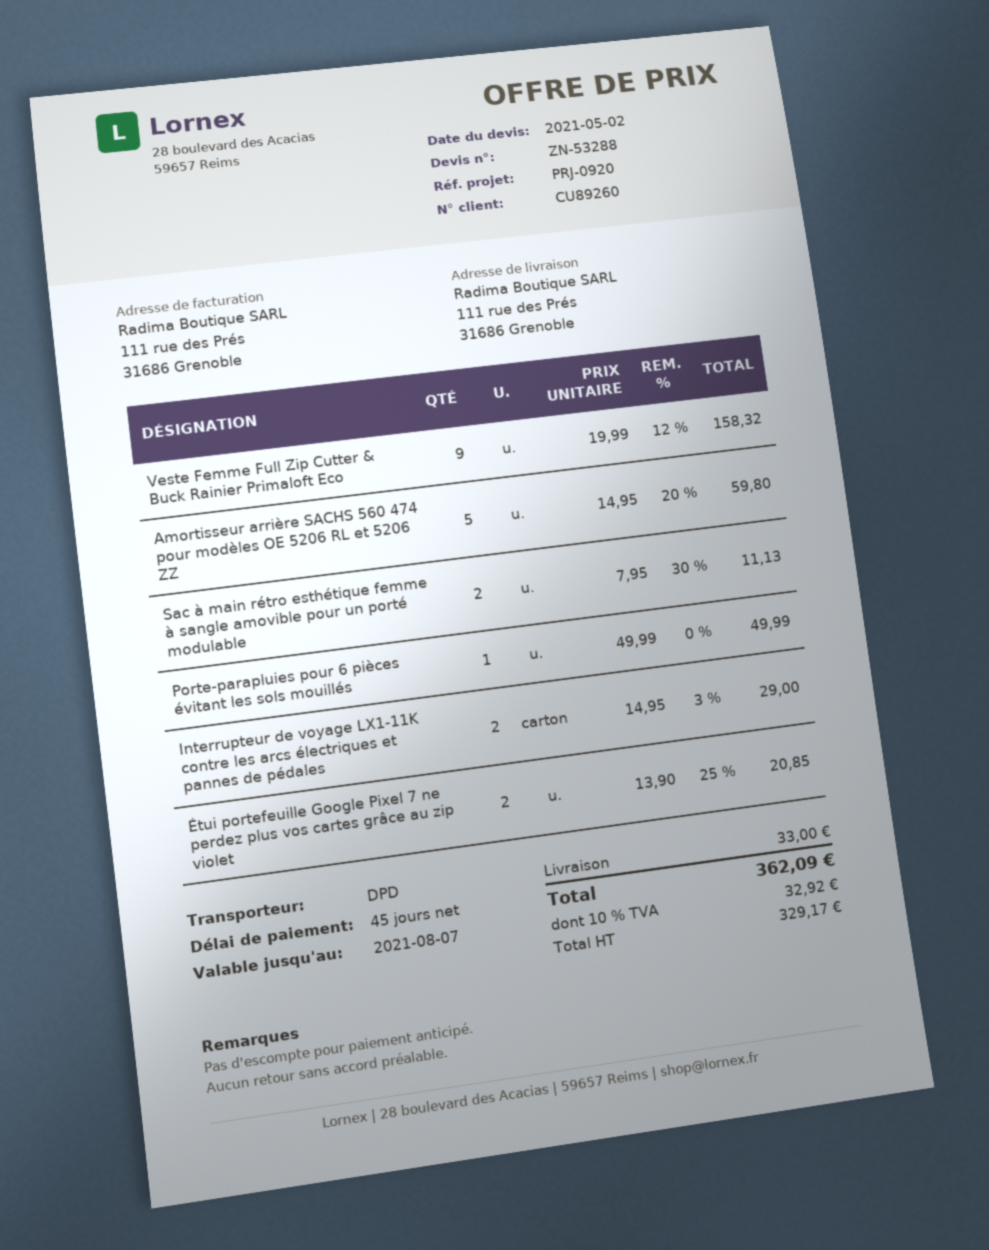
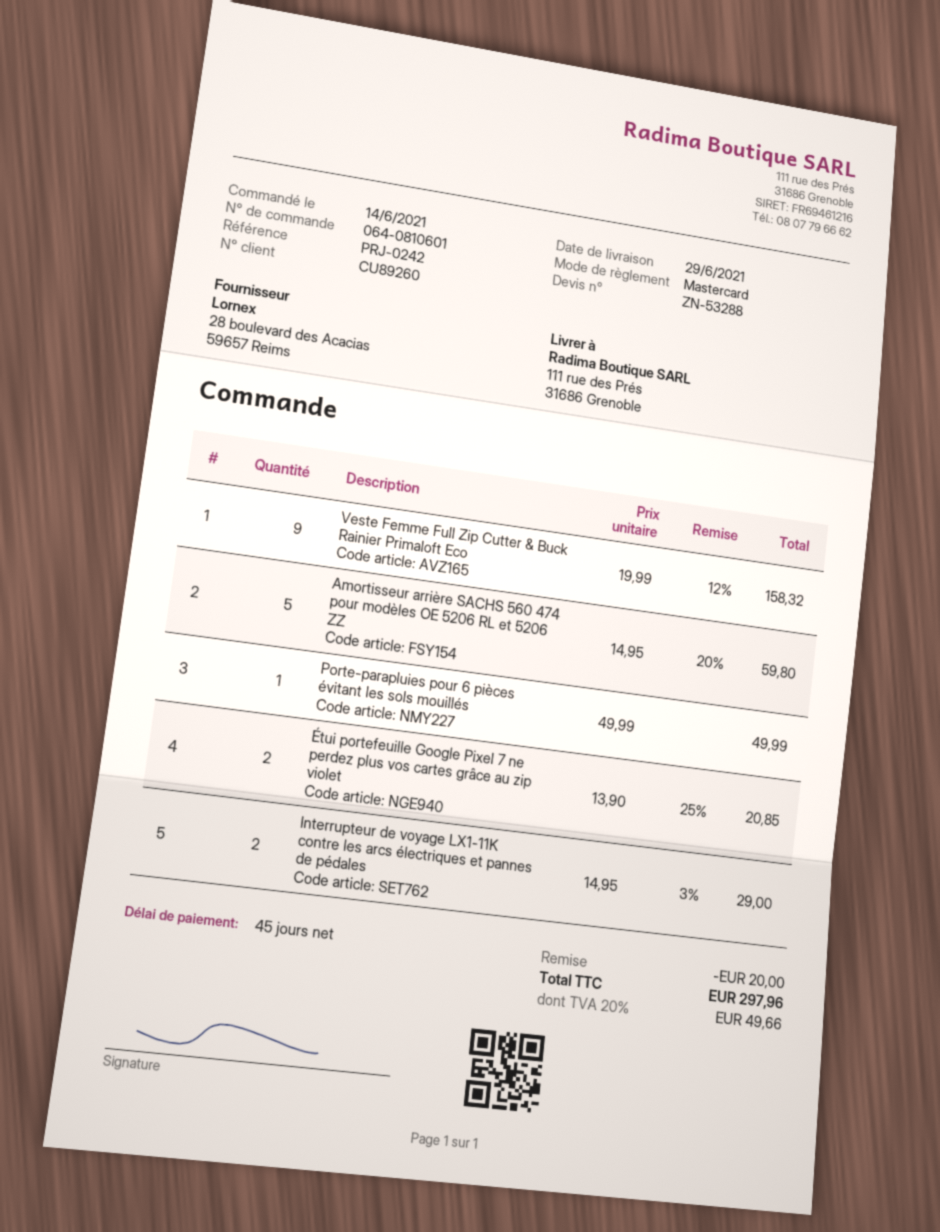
reference: PRJ-0920 -> PRJ-0242
Sac à main rétro esthétique femme à sangle amovible pour un porté modulable: 2 x 7.95 - 30% = 11.13 -> none
discount: none -> 20.00
shipping: 33.00 -> none
tax: 10% = 32.92 -> 20% = 49.66
total: 362.09 -> 297.96

